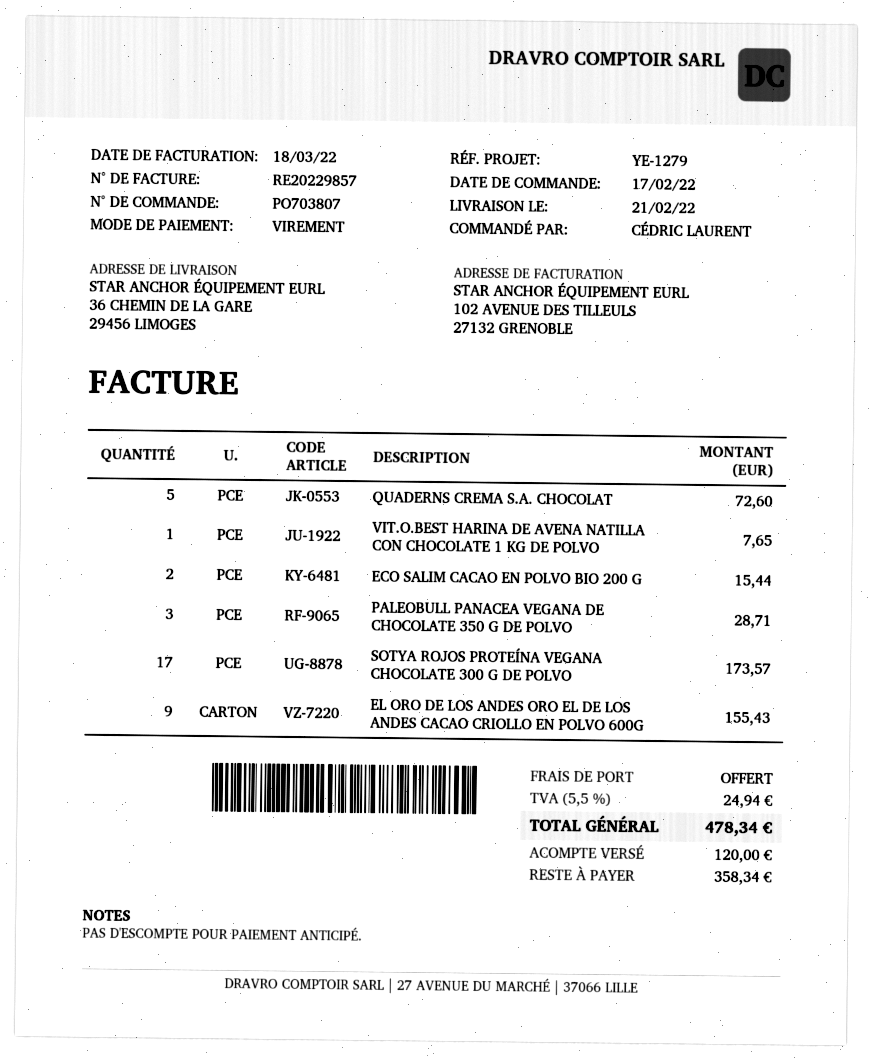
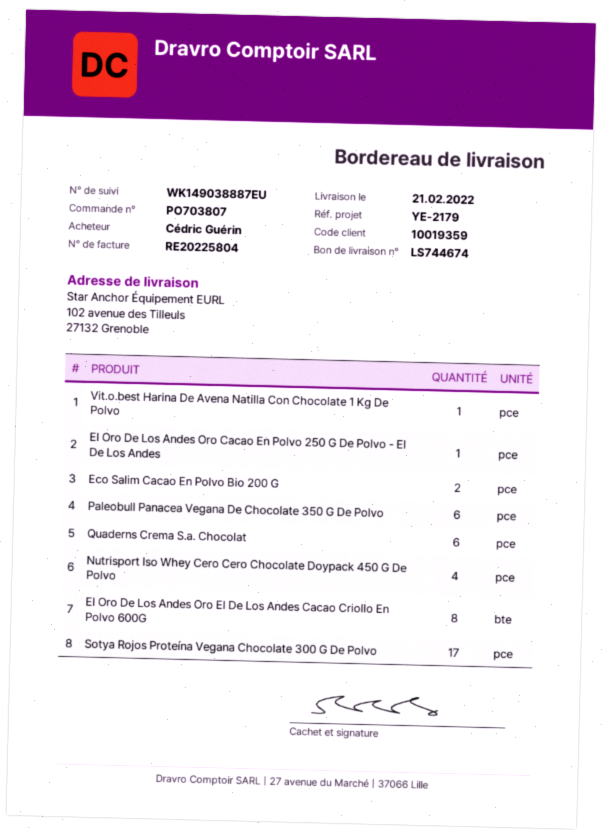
invoice number: RE20229857 -> RE20225804
reference: YE-1279 -> YE-2179
ordered by: CÉDRIC LAURENT -> Cédric Guérin
ship to: 36 CHEMIN DE LA GARE, 29456 LIMOGES -> 102 avenue des Tilleuls, 27132 Grenoble
QUADERNS CREMA S.A. CHOCOLAT: 5 -> 6
PALEOBULL PANACEA VEGANA DE CHOCOLATE 350 G DE POLVO: 3 -> 6
EL ORO DE LOS ANDES ORO EL DE LOS ANDES CACAO CRIOLLO EN POLVO 600G: 9 -> 8
El Oro De Los Andes Oro Cacao En Polvo 250 G De Polvo - El De Los Andes: none -> 1
Nutrisport Iso Whey Cero Cero Chocolate Doypack 450 G De Polvo: none -> 4

